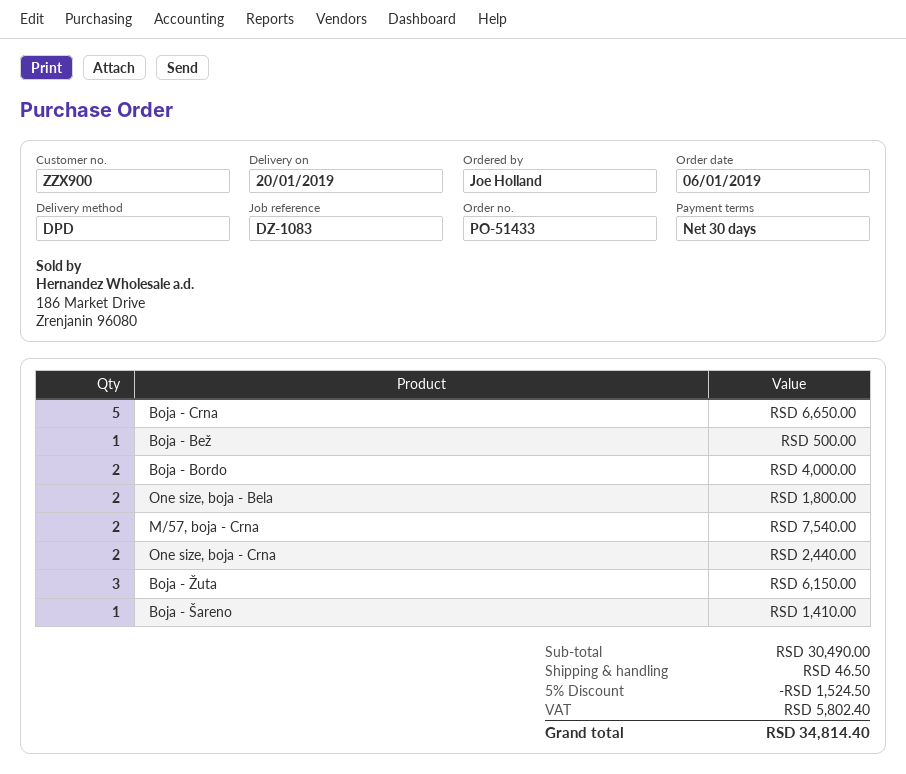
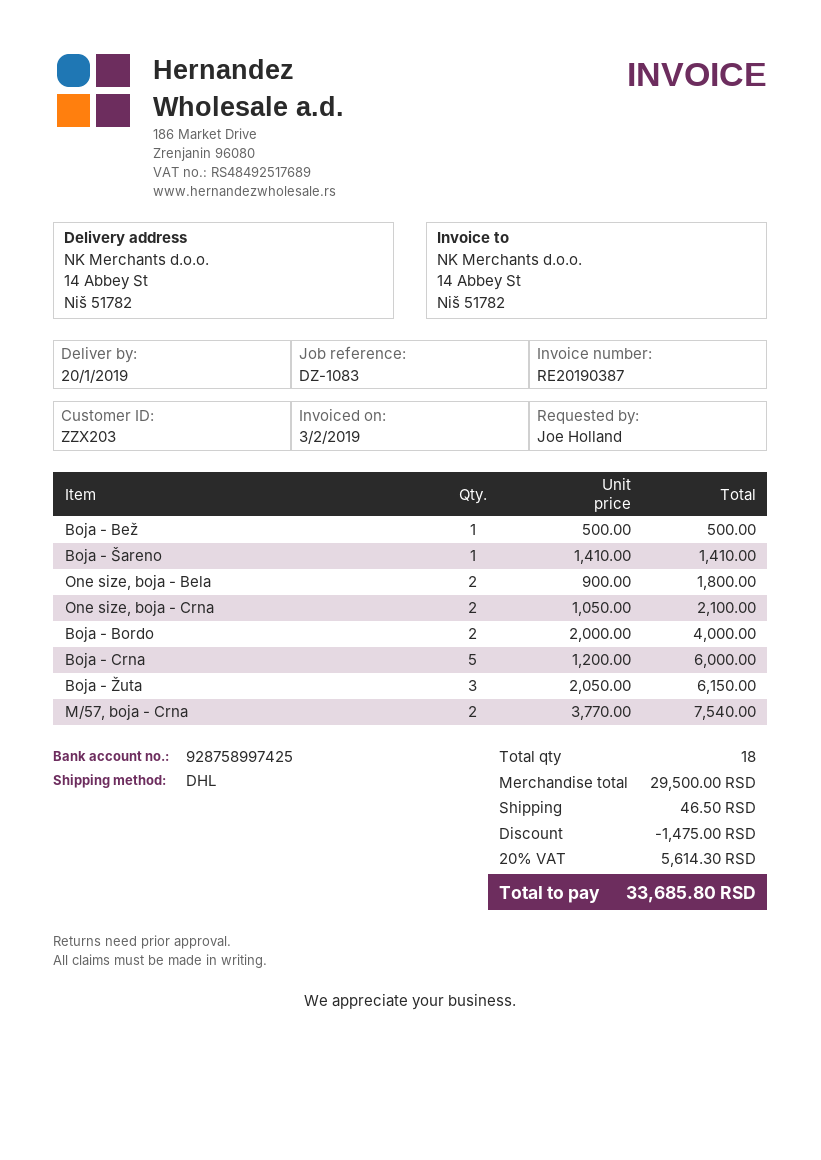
customer number: ZZX900 -> ZZX203
shipping method: DPD -> DHL
Bоја - Crna: 5 for 6650.00 -> 5 for 6000.00
One size, bоја - Crna: 2 for 2440.00 -> 2 for 2100.00
subtotal: 30490.00 -> 29500.00
discount: 1524.50 -> 1475.00
tax: 5802.40 -> 5614.30
total: 34814.40 -> 33685.80

